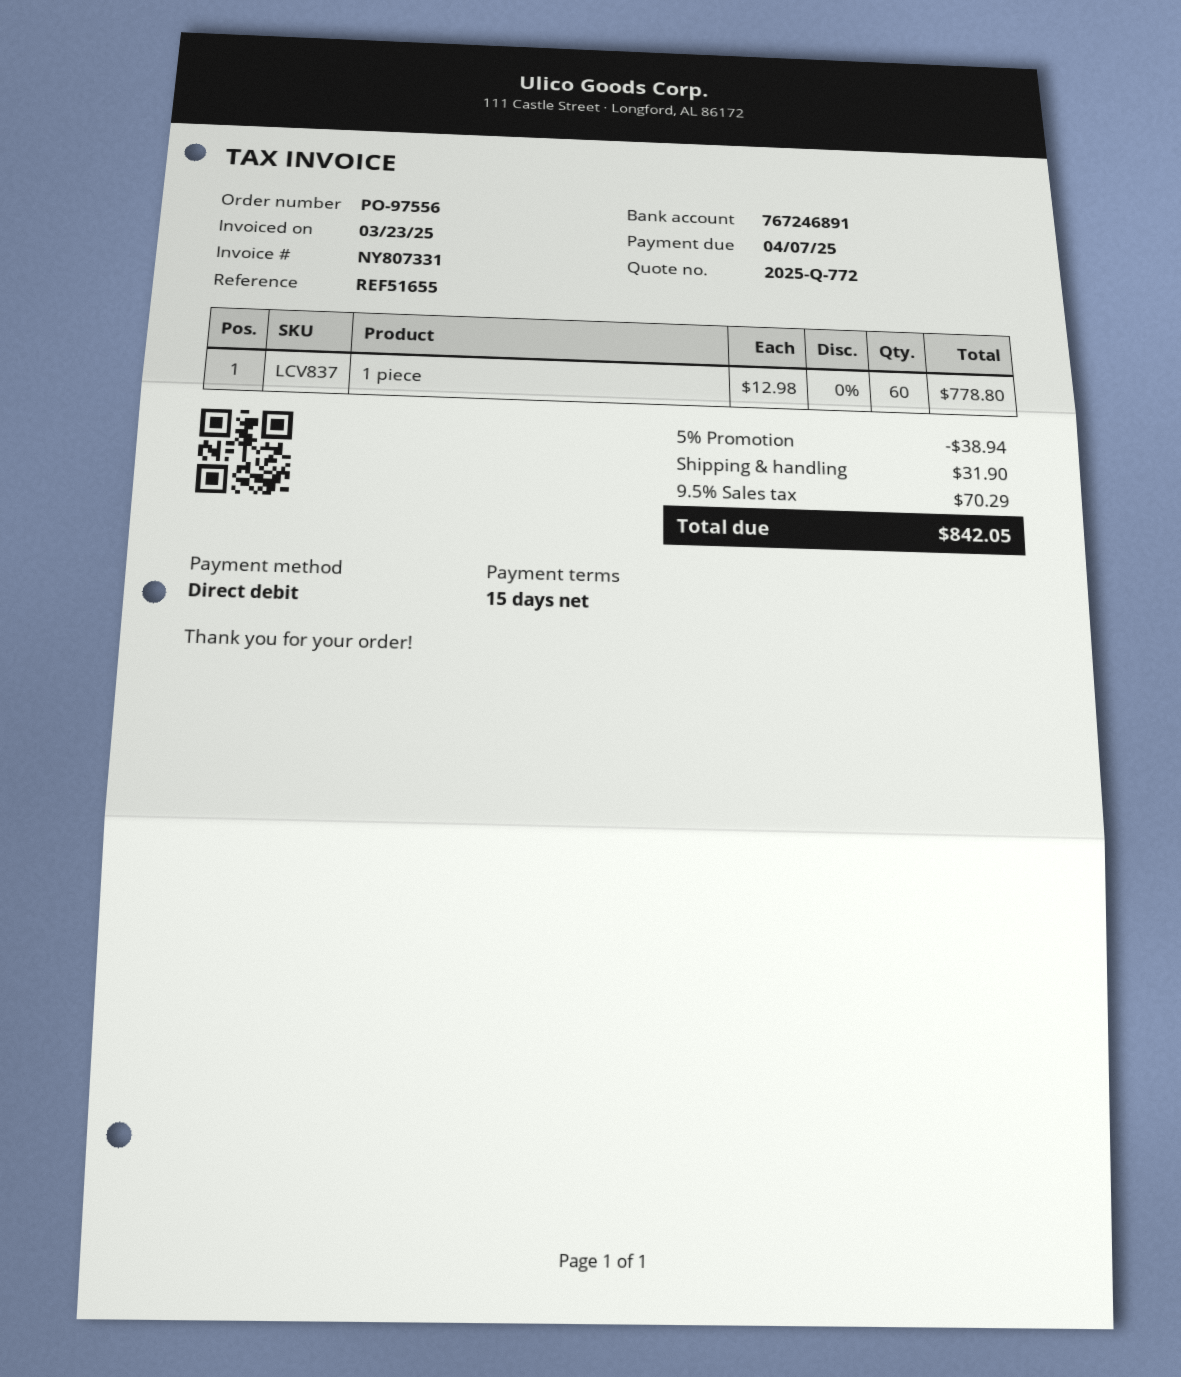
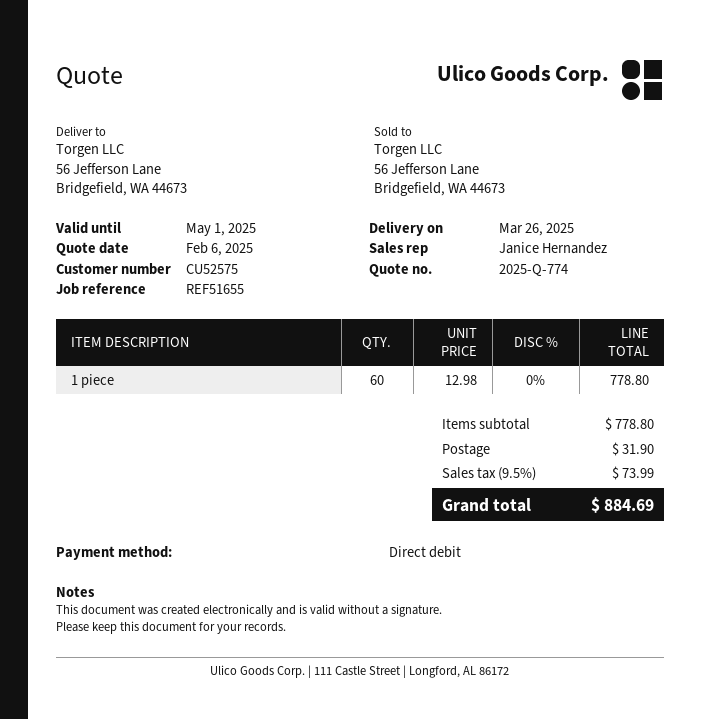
quote number: 2025-Q-772 -> 2025-Q-774
discount: 5% = 38.94 -> none
tax: 9.5% = 70.29 -> 9.5% = 73.99
total: 842.05 -> 884.69

